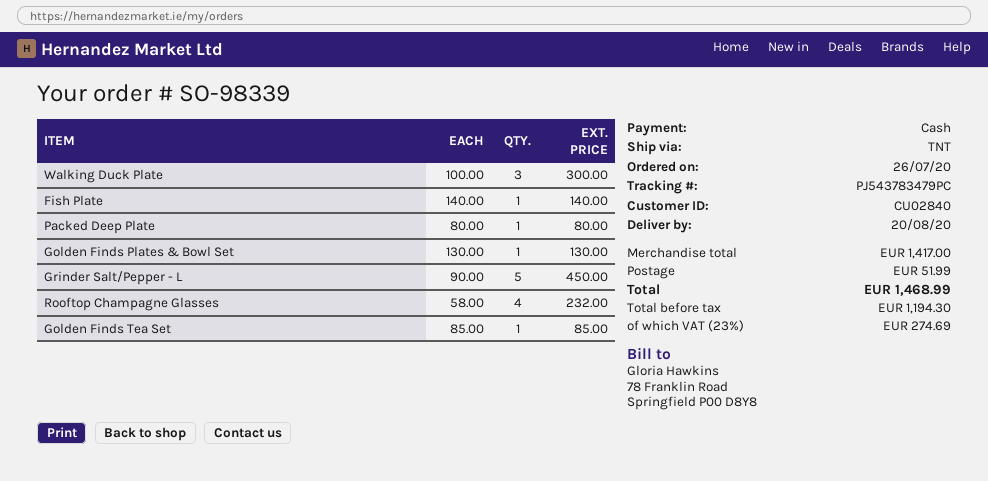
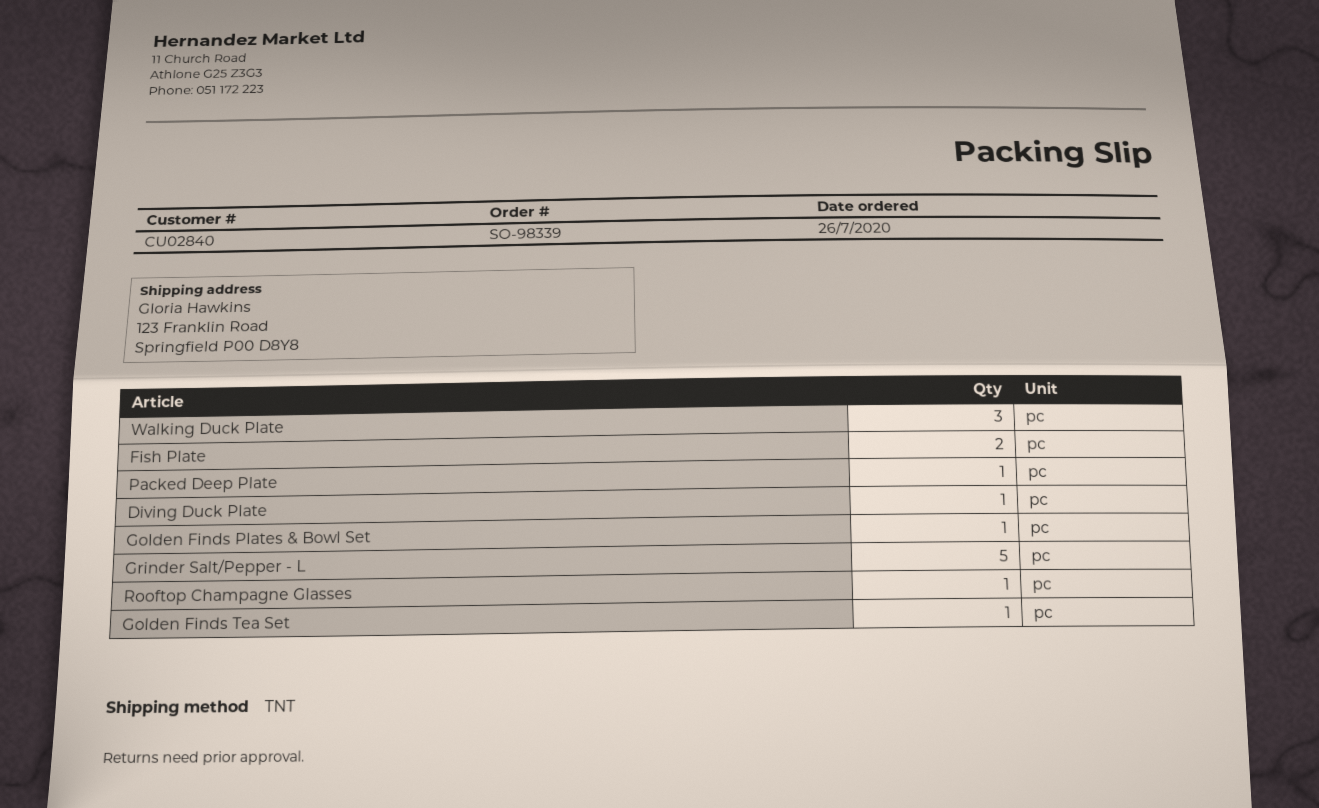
Fish Plate: 1 -> 2
Rooftop Champagne Glasses: 4 -> 1
Diving Duck Plate: none -> 1

